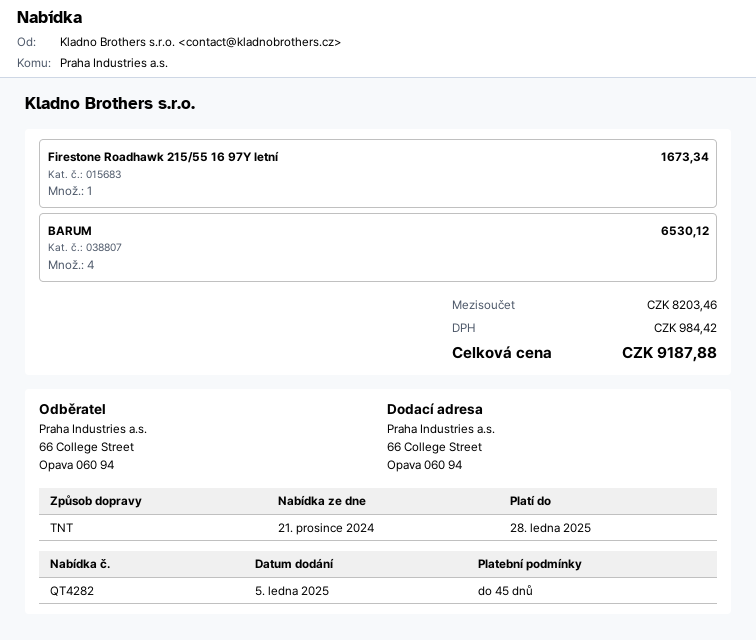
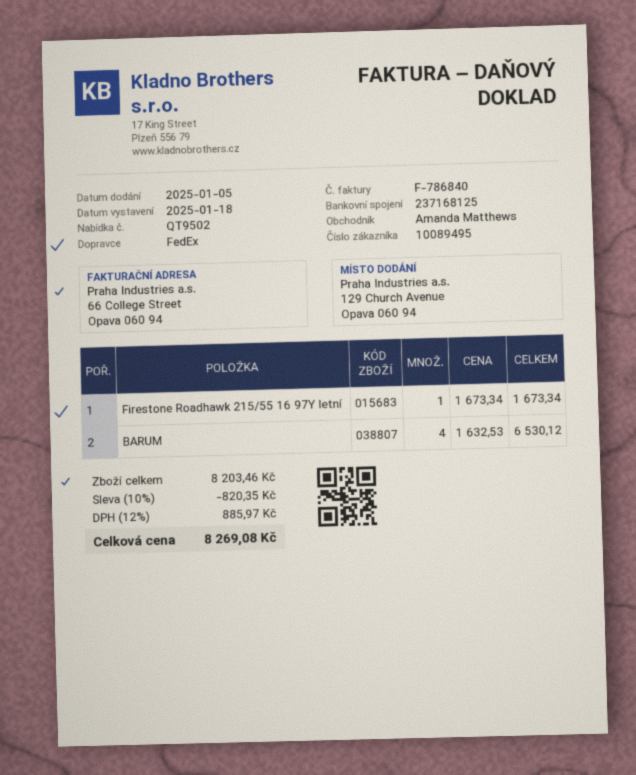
quote number: QT4282 -> QT9502
shipping method: TNT -> FedEx
ship to: 66 College Street, Opava 060 94 -> 129 Church Avenue, Opava 060 94
discount: none -> 10% = 820.35
tax: 984.42 -> 885.97
total: 9187.88 -> 8269.08

